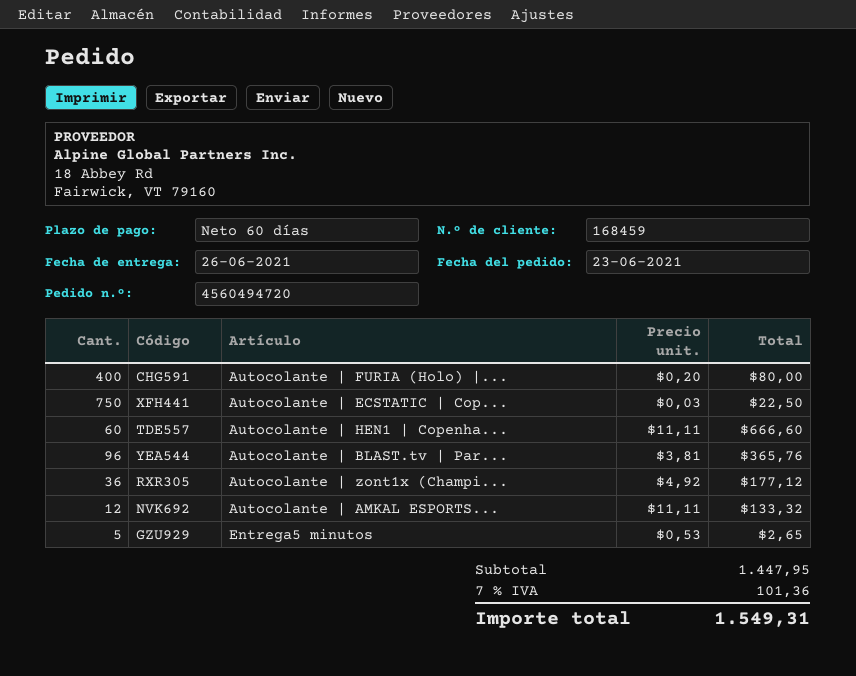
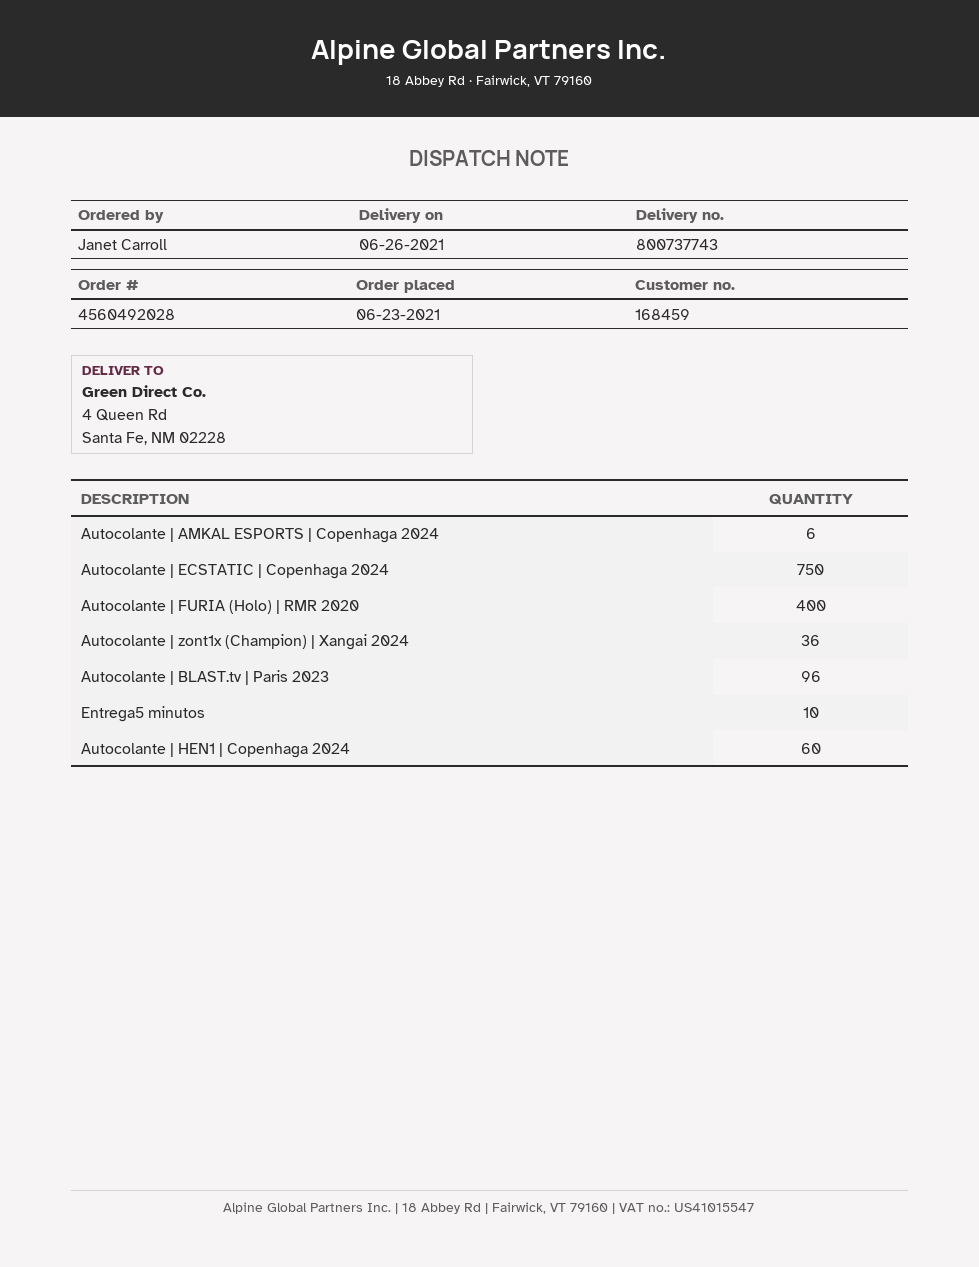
order number: 4560494720 -> 4560492028
Autocolante | AMKAL ESPORTS...: 12 -> 6
Entrega5 minutos: 5 -> 10

